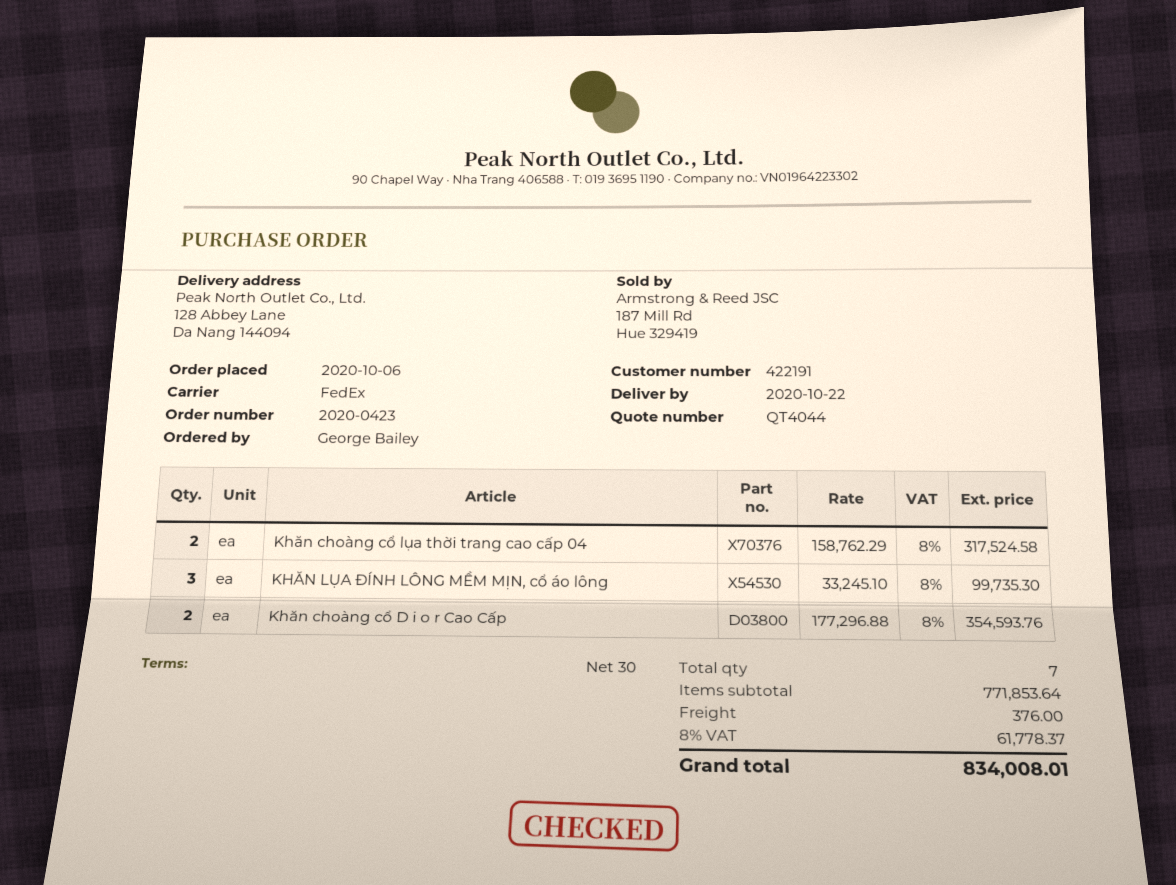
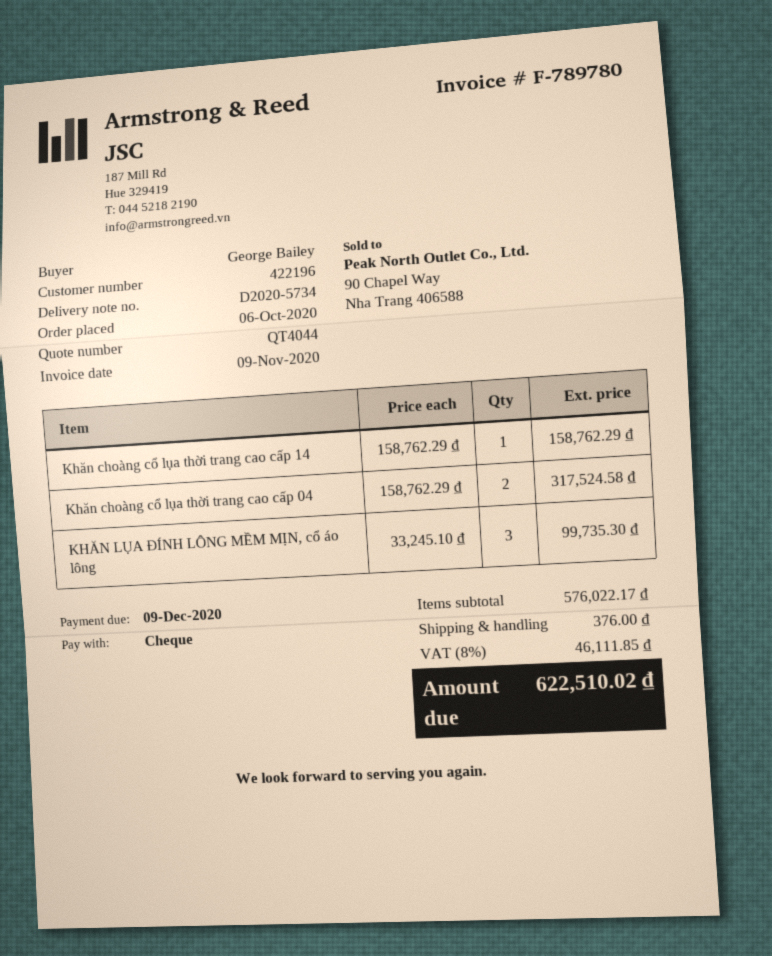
customer number: 422191 -> 422196
Khăn choàng cổ D i o r Cao Cấp: 2 x 177296.88 = 354593.76 -> none
Khăn choàng cổ lụa thời trang cao cấp 14: none -> 1 x 158762.29 = 158762.29
subtotal: 771853.64 -> 576022.17
tax: 8% = 61778.37 -> 8% = 46111.85
total: 834008.01 -> 622510.02

